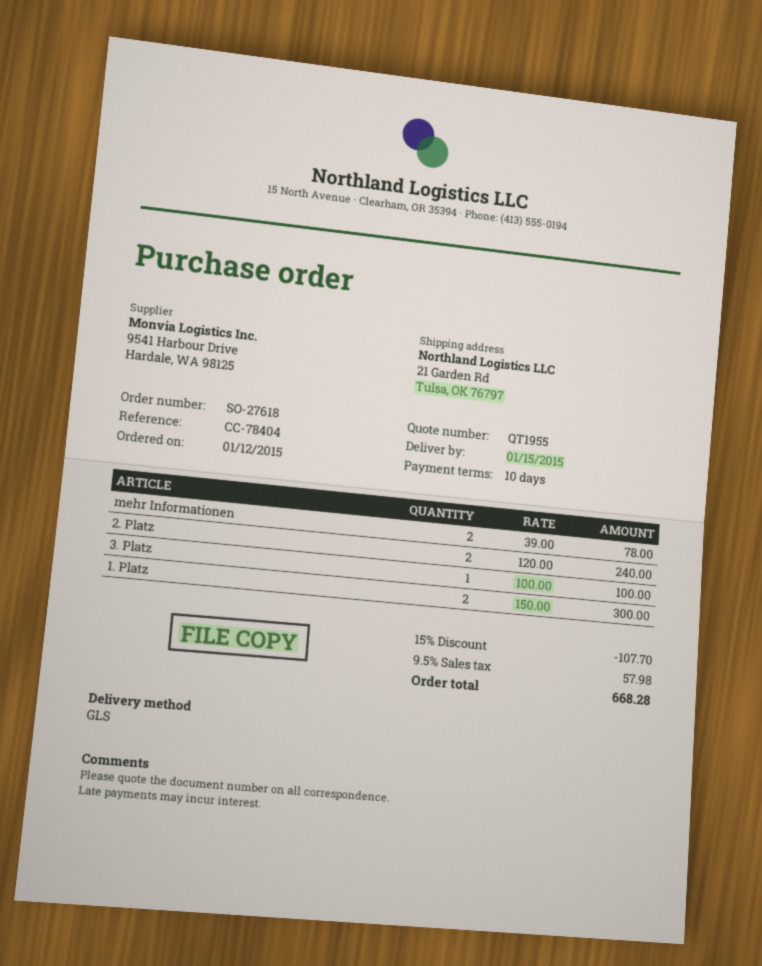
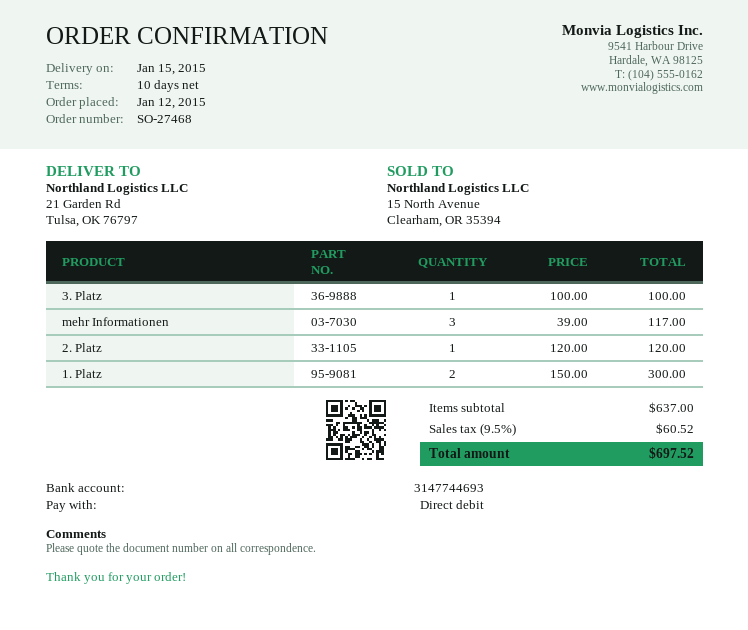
order number: SO-27618 -> SO-27468
mehr Informationen: 2 x 39.00 = 78.00 -> 3 x 39.00 = 117.00
2. Platz: 2 x 120.00 = 240.00 -> 1 x 120.00 = 120.00
discount: 15% = 107.70 -> none
tax: 9.5% = 57.98 -> 9.5% = 60.52
total: 668.28 -> 697.52

